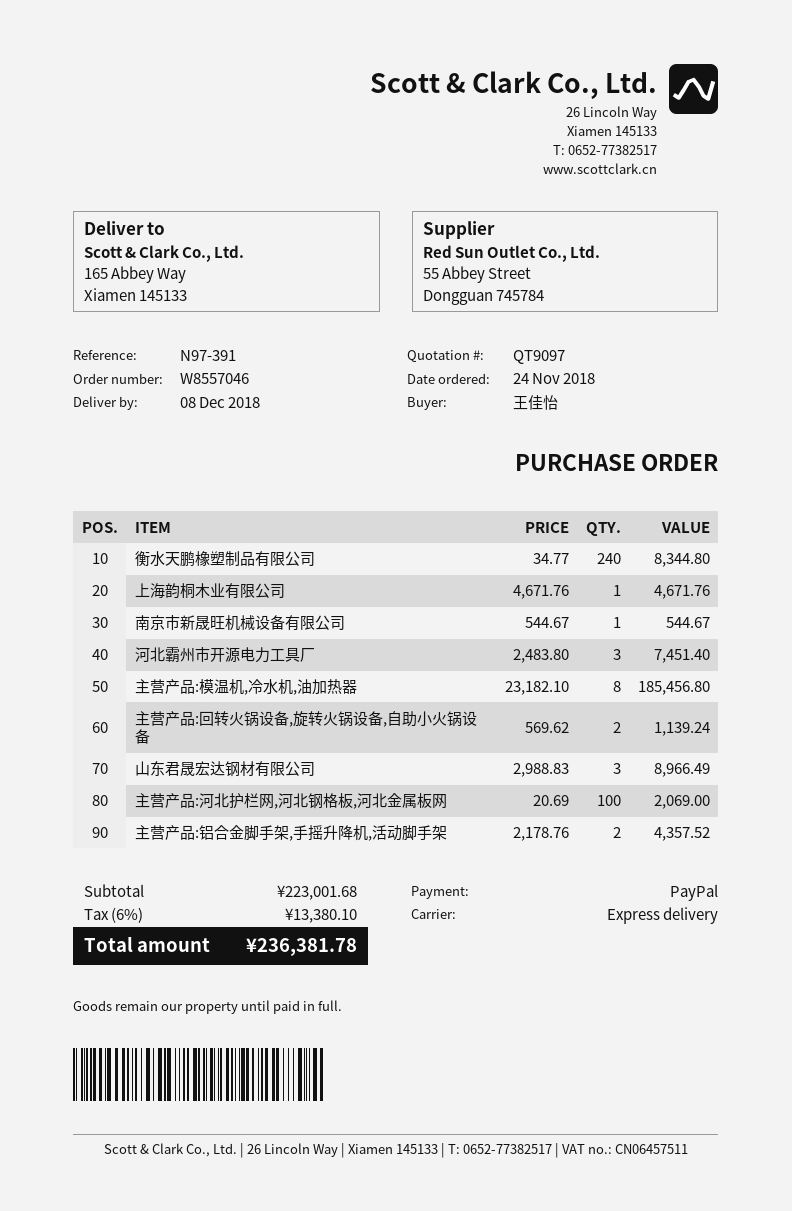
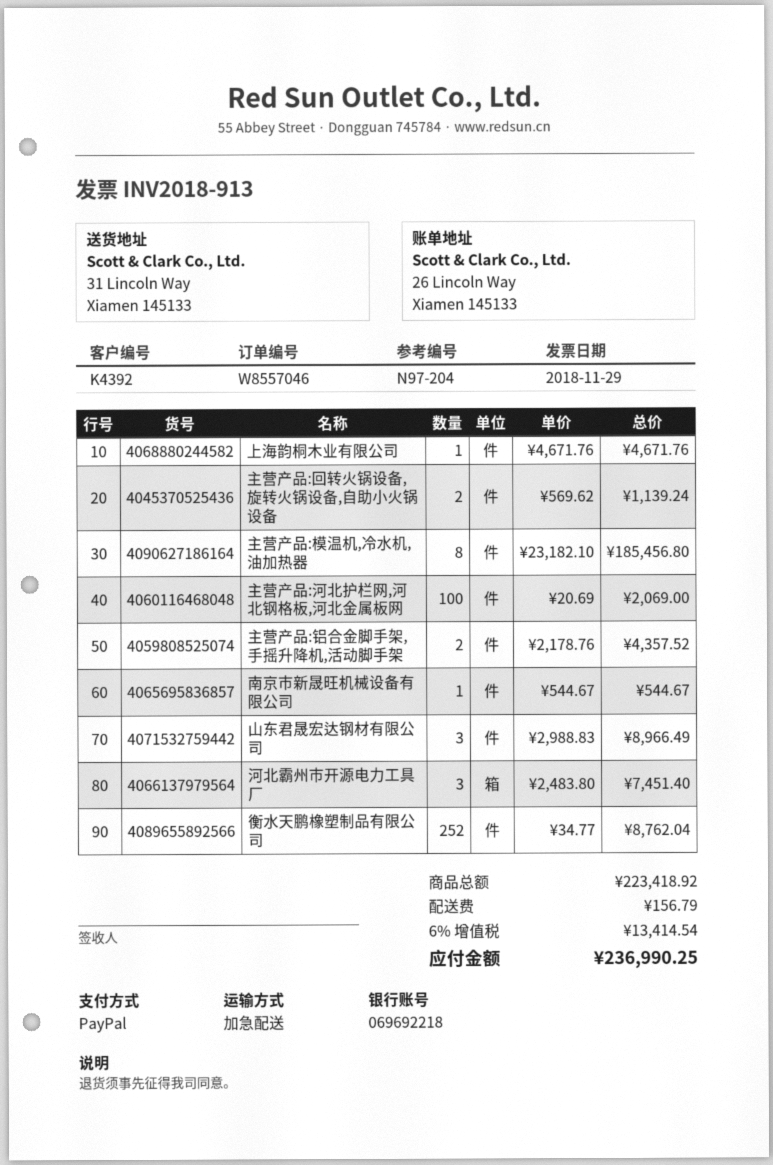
reference: N97-391 -> N97-204
ship to: 165 Abbey Way, Xiamen 145133 -> 31 Lincoln Way, Xiamen 145133
衡水天鹏橡塑制品有限公司: 240 x 34.77 = 8344.80 -> 252 x 34.77 = 8762.04
subtotal: 223001.68 -> 223418.92
shipping: none -> 156.79
tax: 6% = 13380.10 -> 6% = 13414.54
total: 236381.78 -> 236990.25

